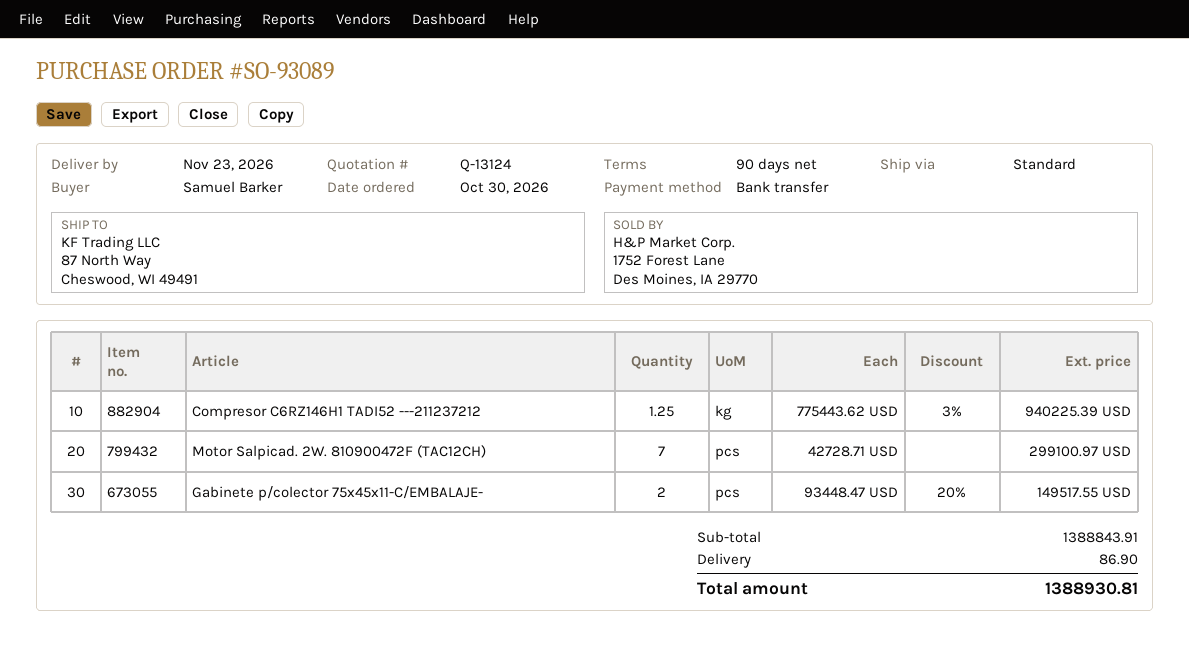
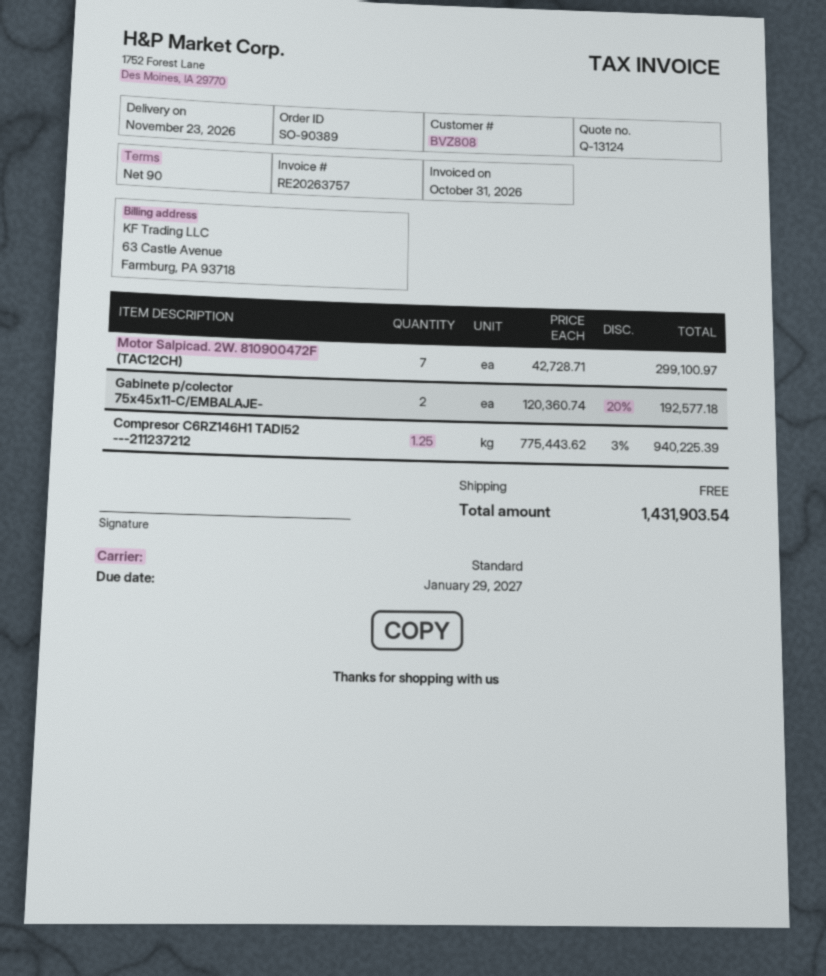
order number: SO-93089 -> SO-90389
Gabinete p/colector 75x45x11-C/EMBALAJE-: 2 x 93448.47 - 20% = 149517.55 -> 2 x 120360.74 - 20% = 192577.18
shipping: 86.90 -> 0.00
total: 1388930.81 -> 1431903.54

